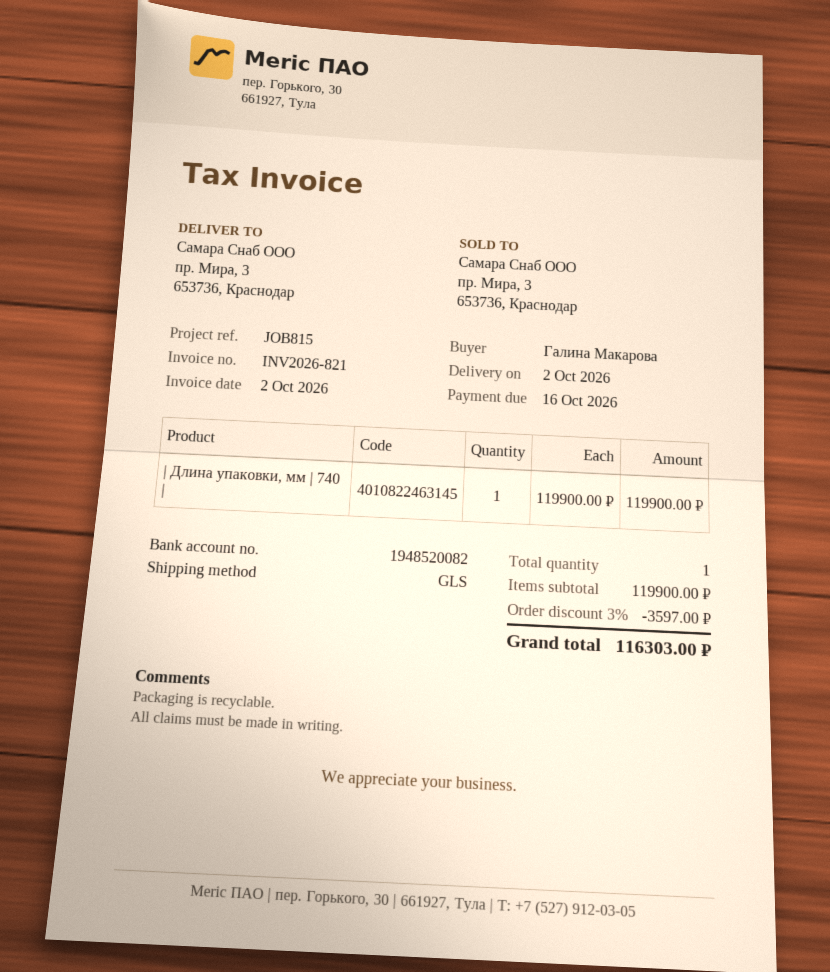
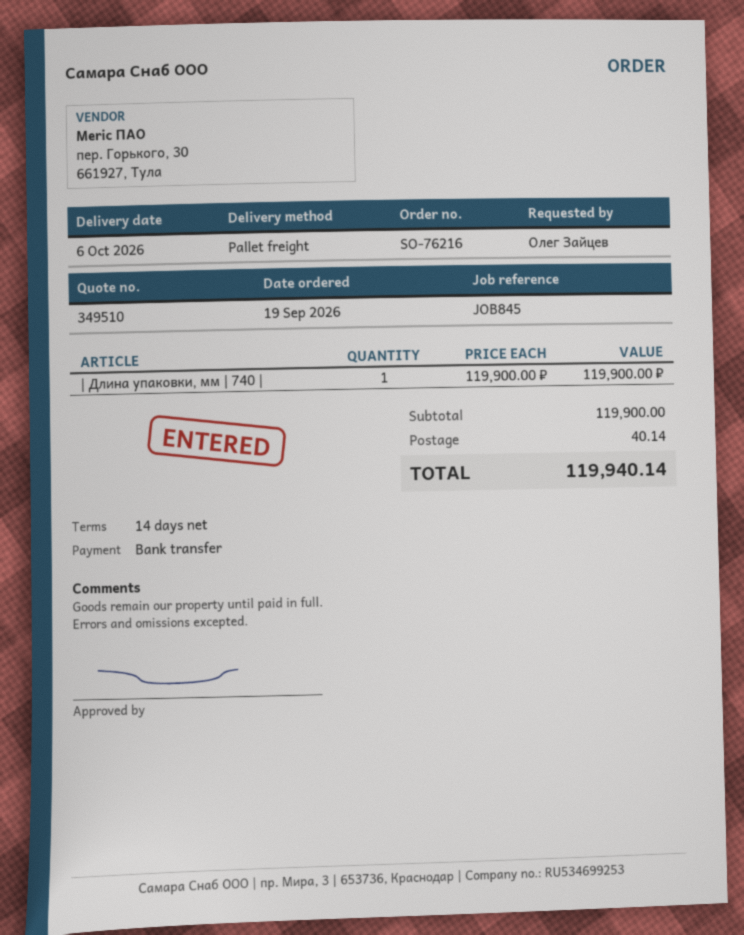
delivery date: 2026-10-02 -> 2026-10-06
reference: JOB815 -> JOB845
ordered by: Галина Макарова -> Олег Зайцев
shipping method: GLS -> pallet freight
discount: 3% = 3597.00 -> none
shipping: none -> 40.14
total: 116303.00 -> 119940.14

